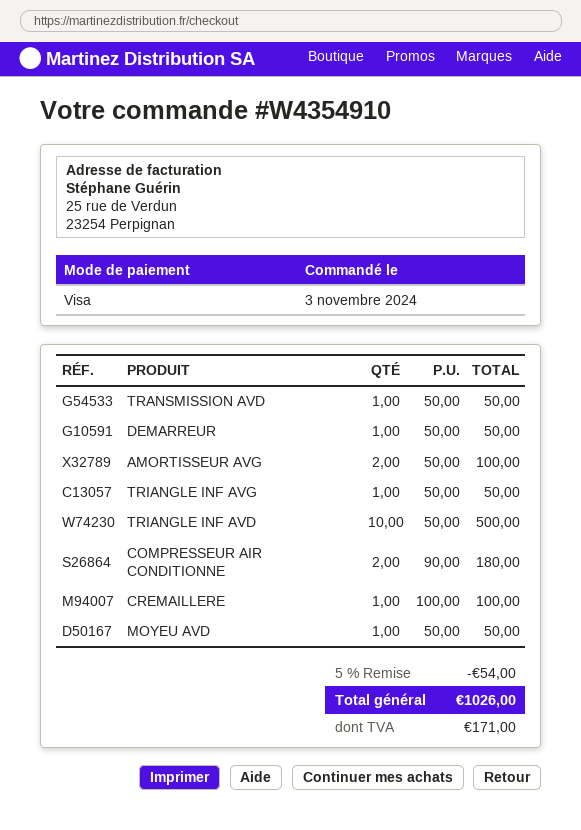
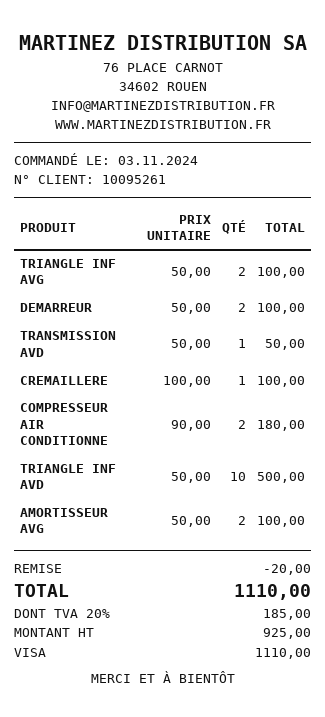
DEMARREUR: 1 x 50.00 = 50.00 -> 2 x 50.00 = 100.00
TRIANGLE INF AVG: 1 x 50.00 = 50.00 -> 2 x 50.00 = 100.00
MOYEU AVD: 1 x 50.00 = 50.00 -> none
discount: 54.00 -> 20.00
tax: 171.00 -> 185.00
total: 1026.00 -> 1110.00

